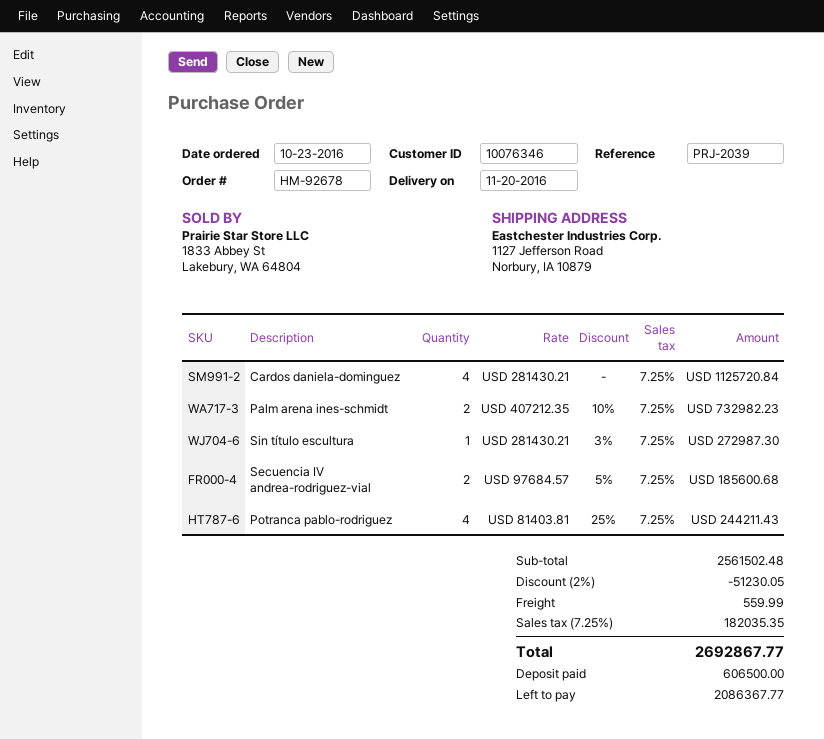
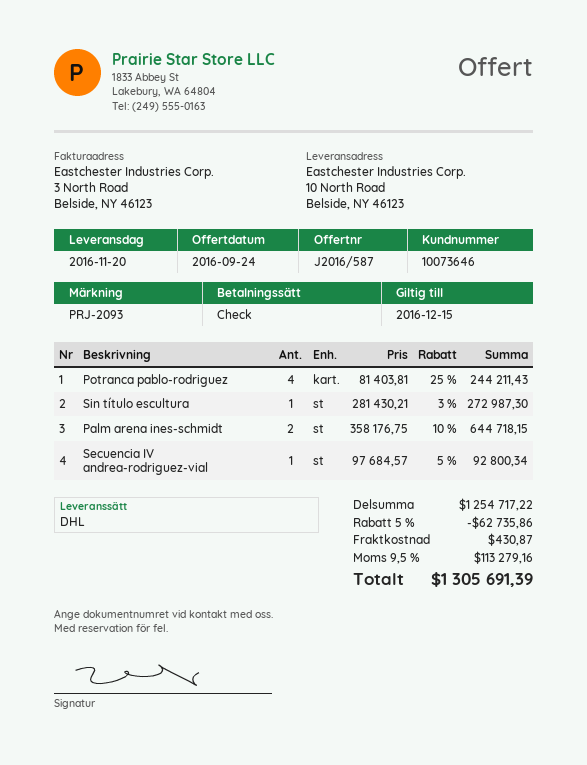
customer number: 10076346 -> 10073646
reference: PRJ-2039 -> PRJ-2093
ship to: 1127 Jefferson Road, Norbury, IA 10879 -> 10 North Road, Belside, NY 46123
Cardos daniela-dominguez: 4 x 281430.21 = 1125720.84 -> none
Palm arena ines-schmidt: 2 x 407212.35 - 10% = 732982.23 -> 2 x 358176.75 - 10% = 644718.15
Secuencia IV andrea-rodriguez-vial: 2 x 97684.57 - 5% = 185600.68 -> 1 x 97684.57 - 5% = 92800.34
subtotal: 2561502.48 -> 1254717.22
discount: 2% = 51230.05 -> 5% = 62735.86
shipping: 559.99 -> 430.87
tax: 7.25% = 182035.35 -> 9.5% = 113279.16
total: 2692867.77 -> 1305691.39

